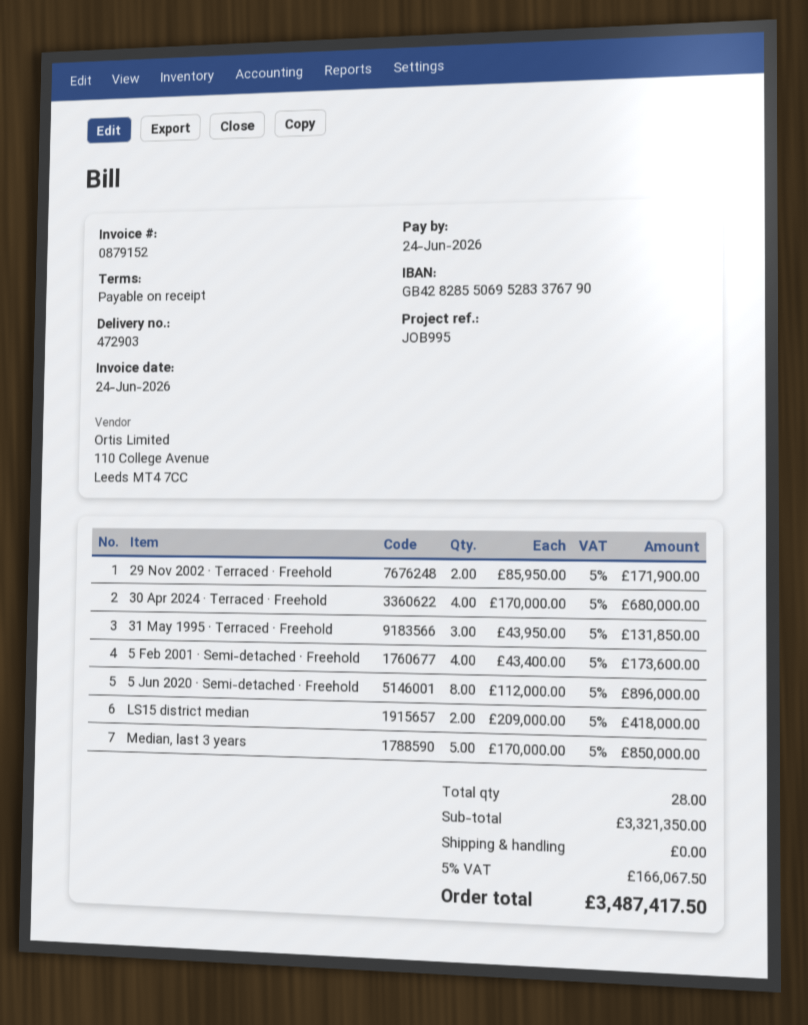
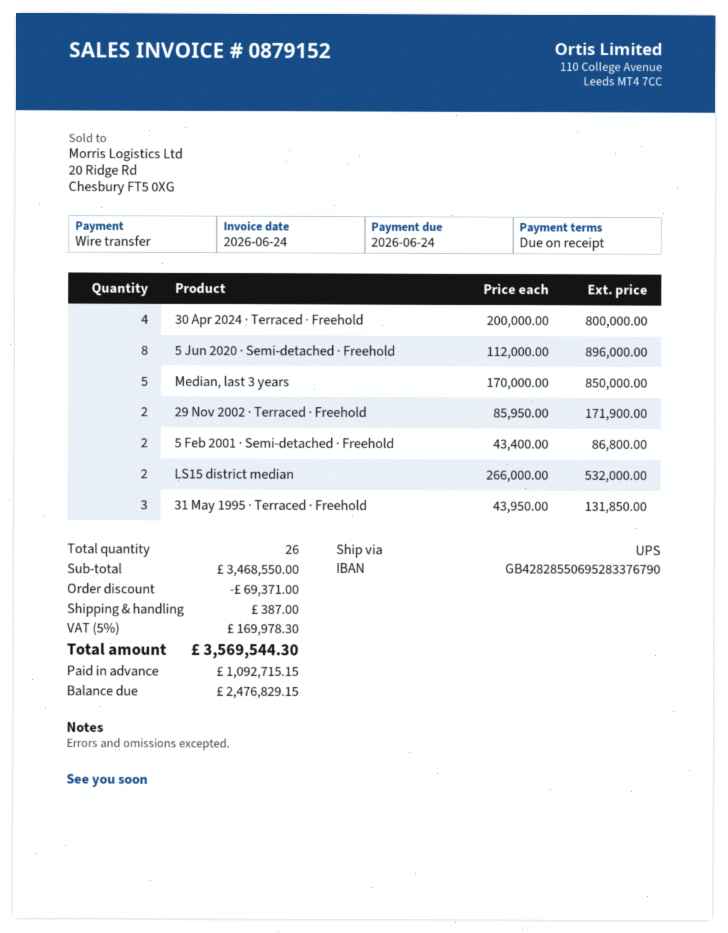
30 Apr 2024 · Terraced · Freehold: 4 x 170000.00 = 680000.00 -> 4 x 200000.00 = 800000.00
5 Feb 2001 · Semi-detached · Freehold: 4 x 43400.00 = 173600.00 -> 2 x 43400.00 = 86800.00
LS15 district median: 2 x 209000.00 = 418000.00 -> 2 x 266000.00 = 532000.00
total quantity: 28 -> 26
subtotal: 3321350.00 -> 3468550.00
discount: none -> 69371.00
shipping: 0.00 -> 387.00
tax: 5% = 166067.50 -> 5% = 169978.30
total: 3487417.50 -> 3569544.30

